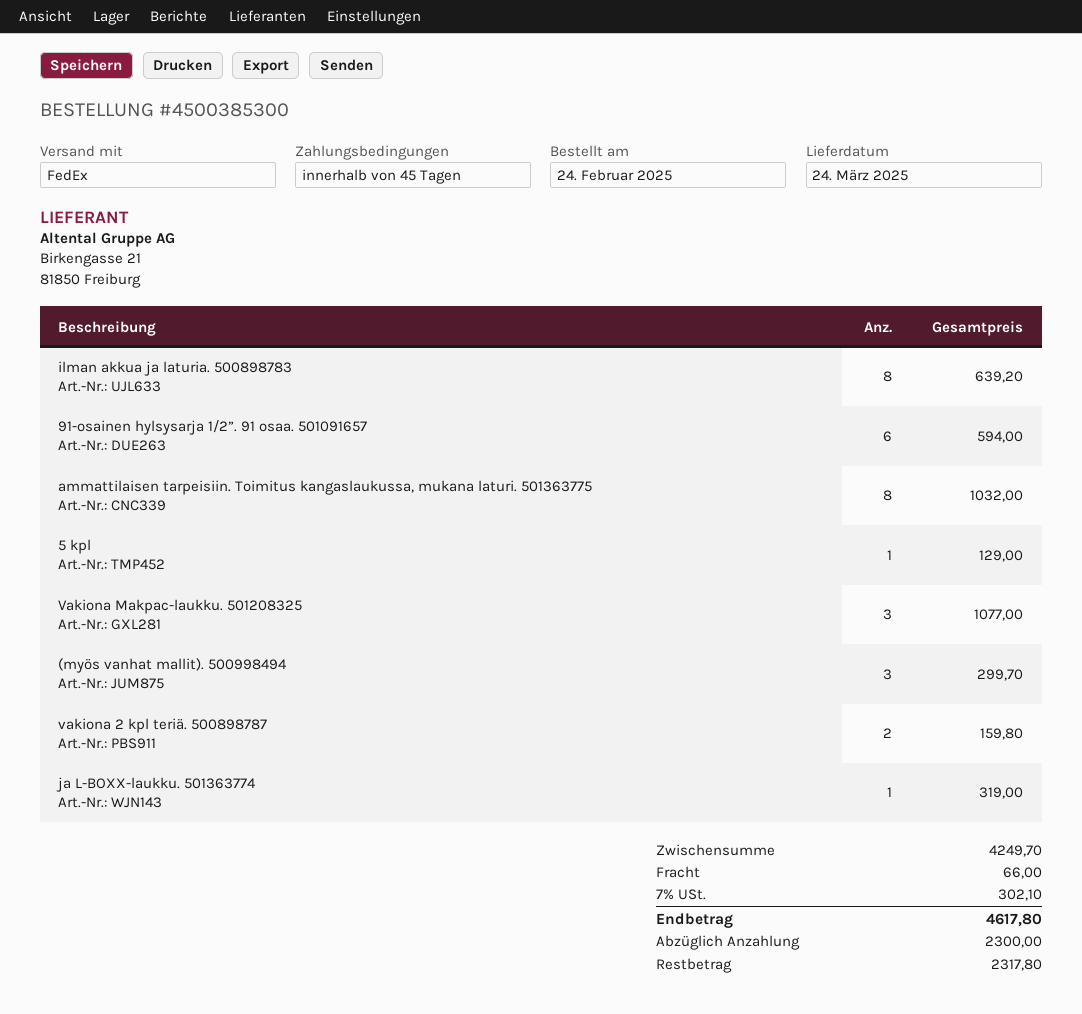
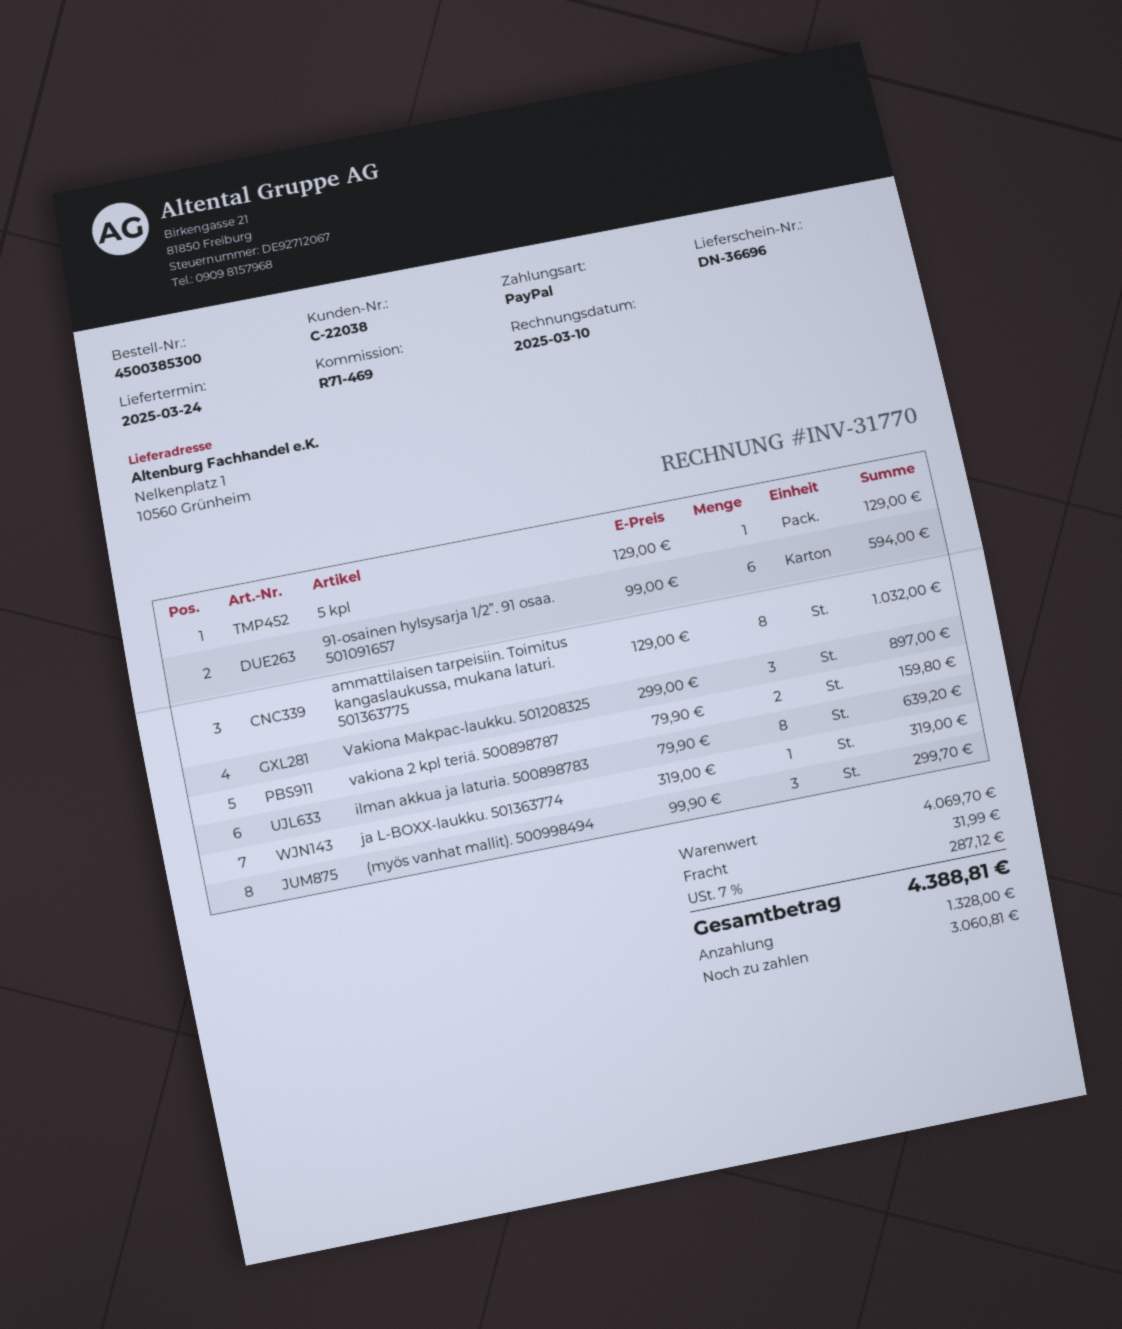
Vakiona Makpac-laukku. 501208325: 3 for 1077.00 -> 3 for 897.00
subtotal: 4249.70 -> 4069.70
shipping: 66.00 -> 31.99
tax: 7% = 302.10 -> 7% = 287.12
total: 4617.80 -> 4388.81
deposit: 2300.00 -> 1328.00
balance: 2317.80 -> 3060.81

